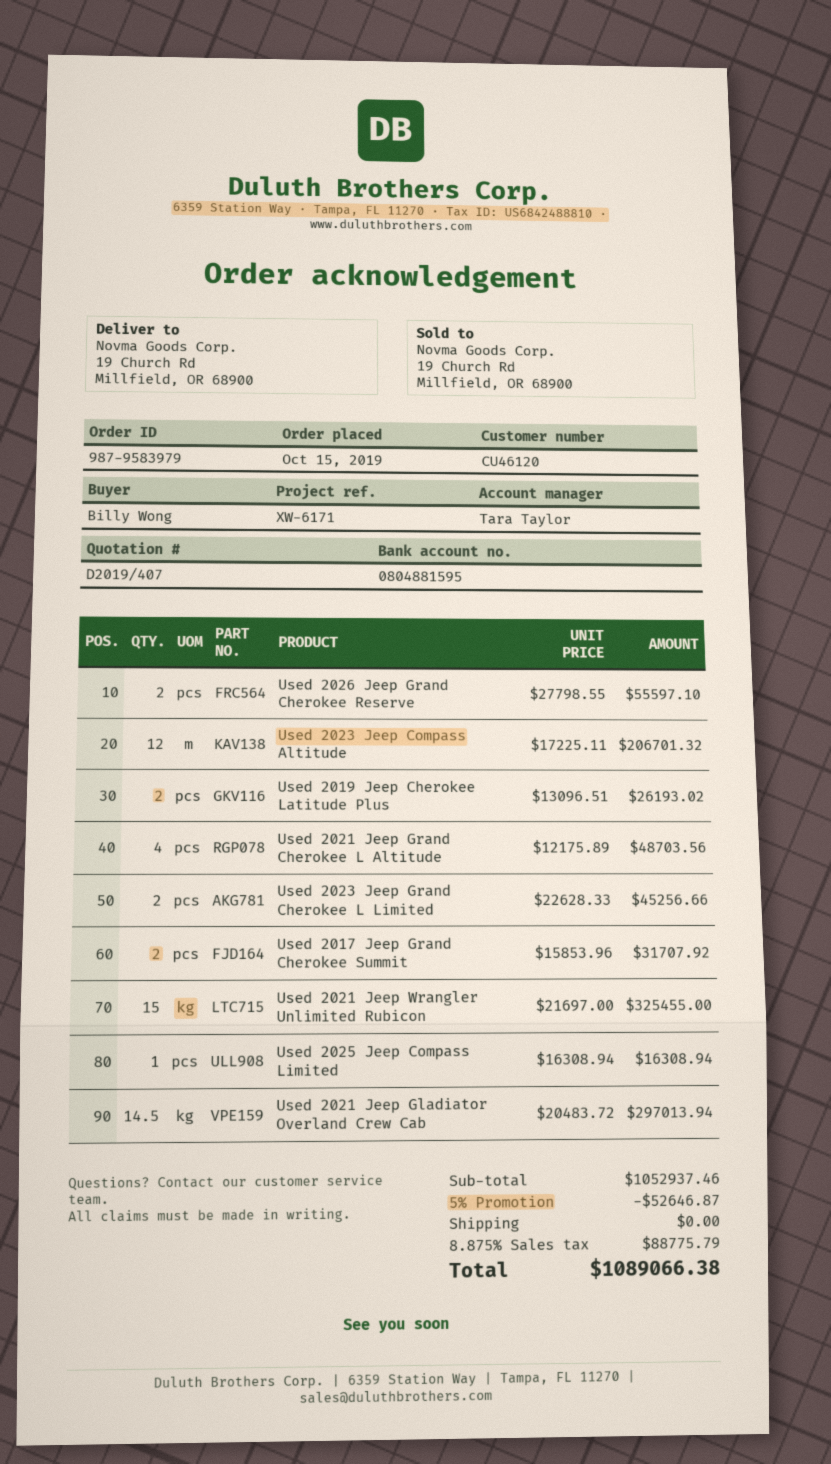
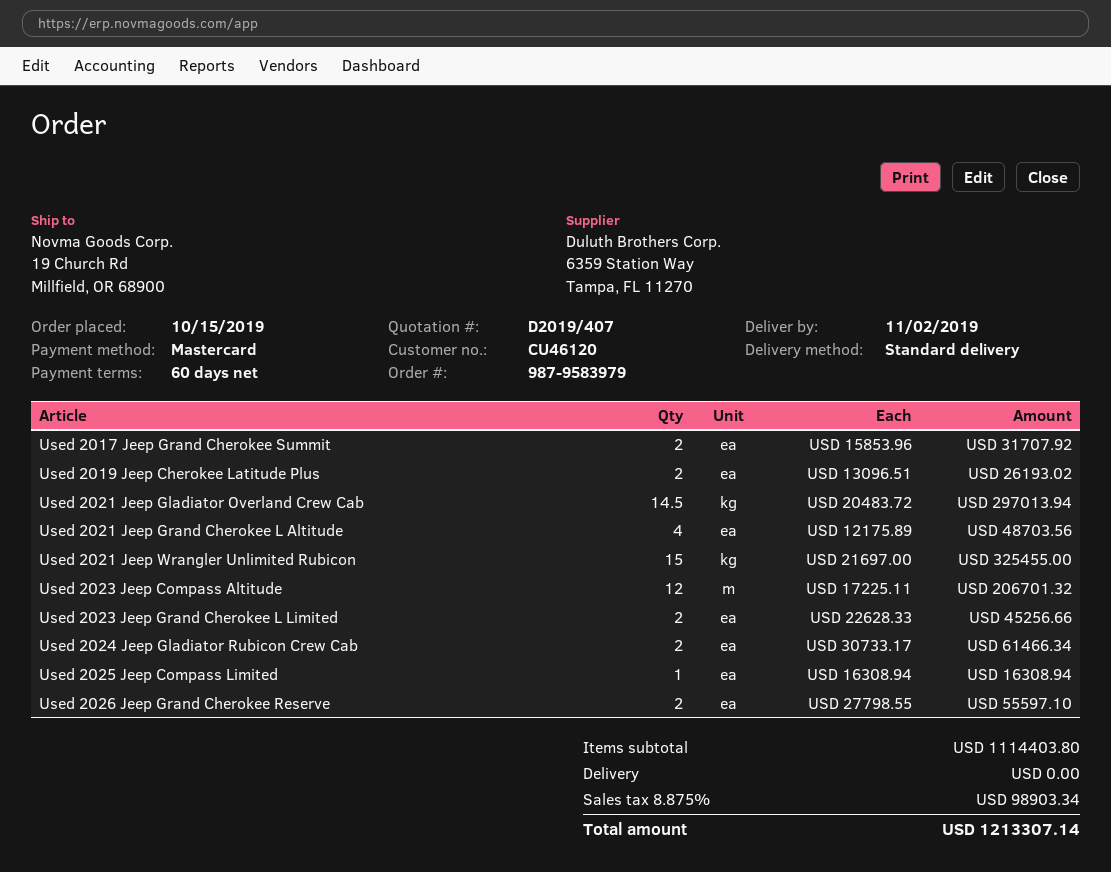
Used 2024 Jeep Gladiator Rubicon Crew Cab: none -> 2 x 30733.17 = 61466.34
subtotal: 1052937.46 -> 1114403.80
discount: 5% = 52646.87 -> none
tax: 8.875% = 88775.79 -> 8.875% = 98903.34
total: 1089066.38 -> 1213307.14

